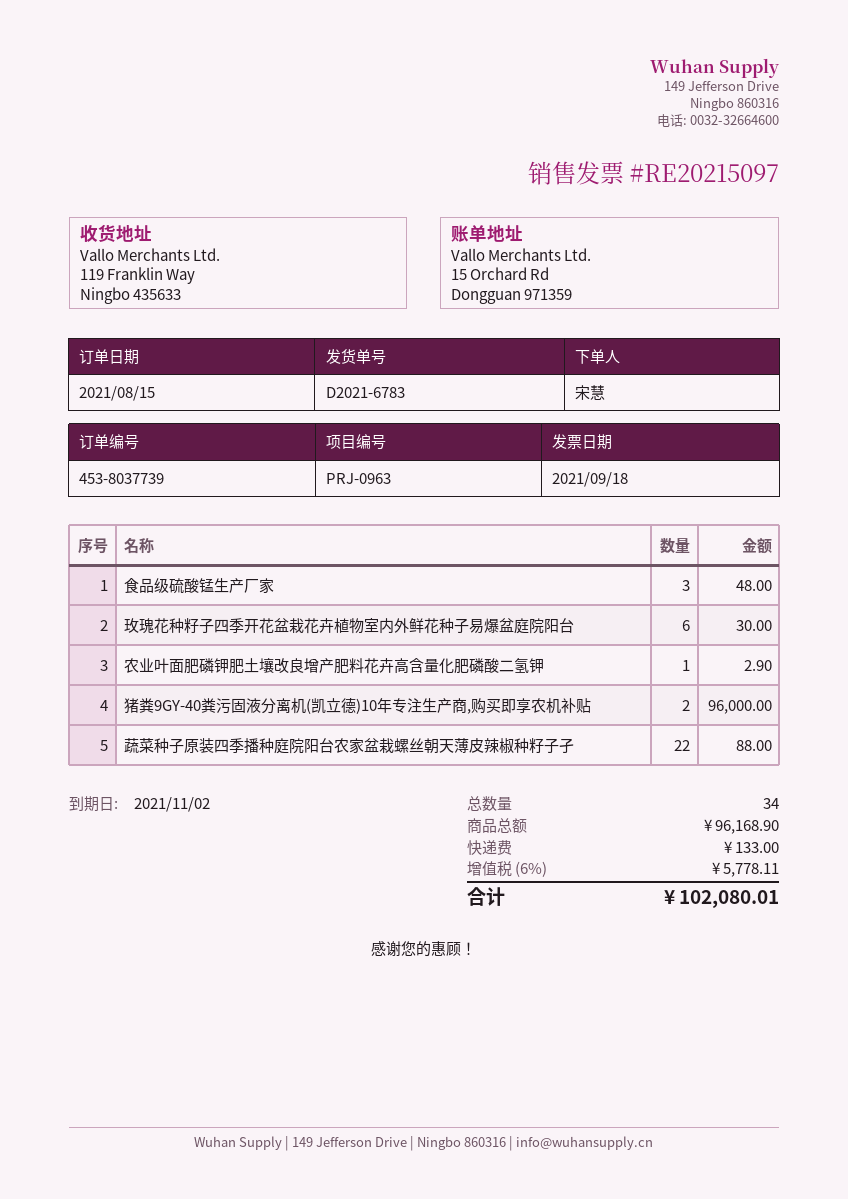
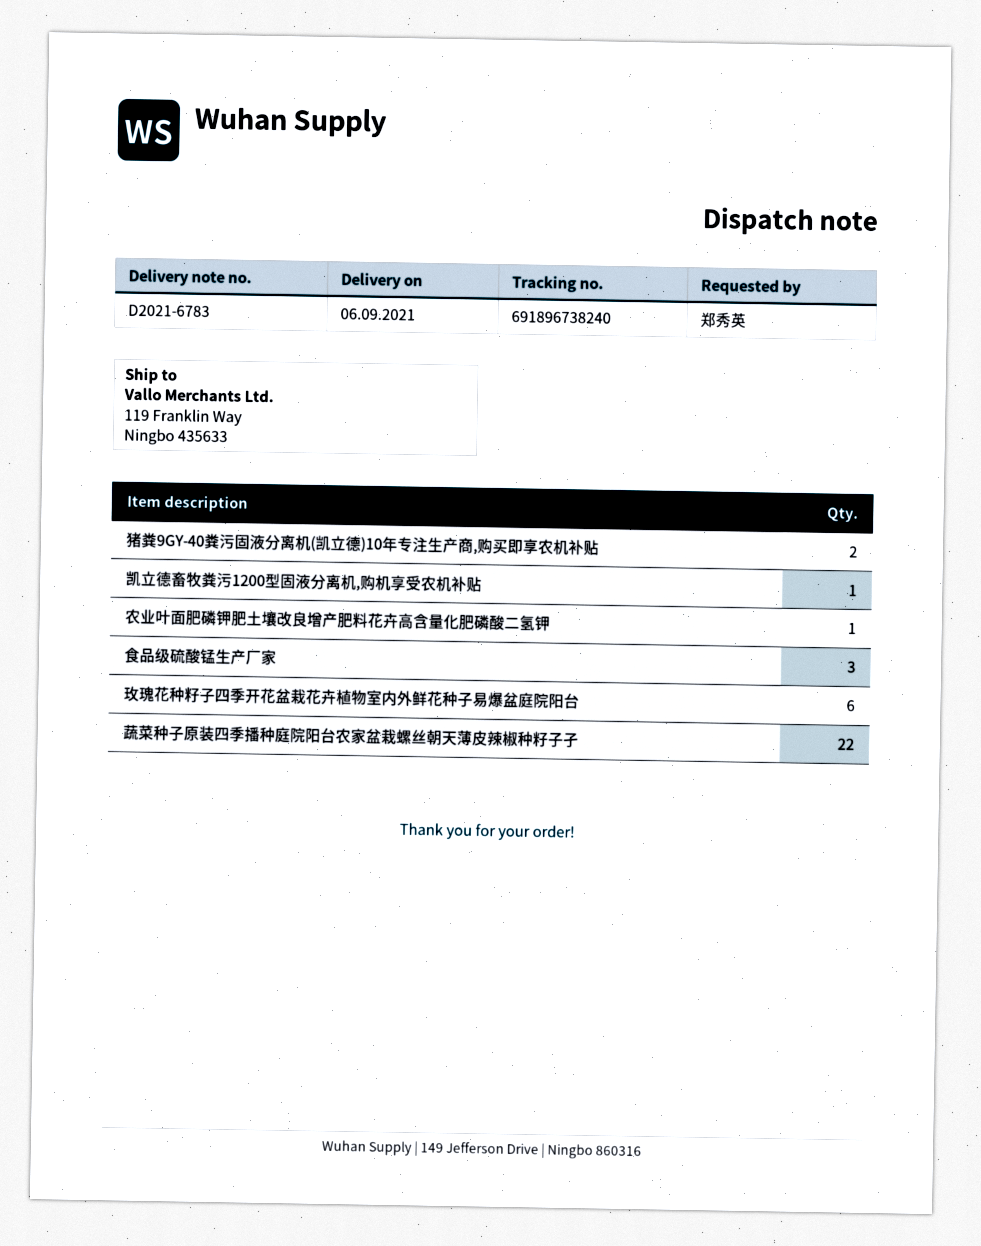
ordered by: 宋慧 -> 郑秀英
凯立德畜牧粪污1200型固液分离机,购机享受农机补贴: none -> 1

